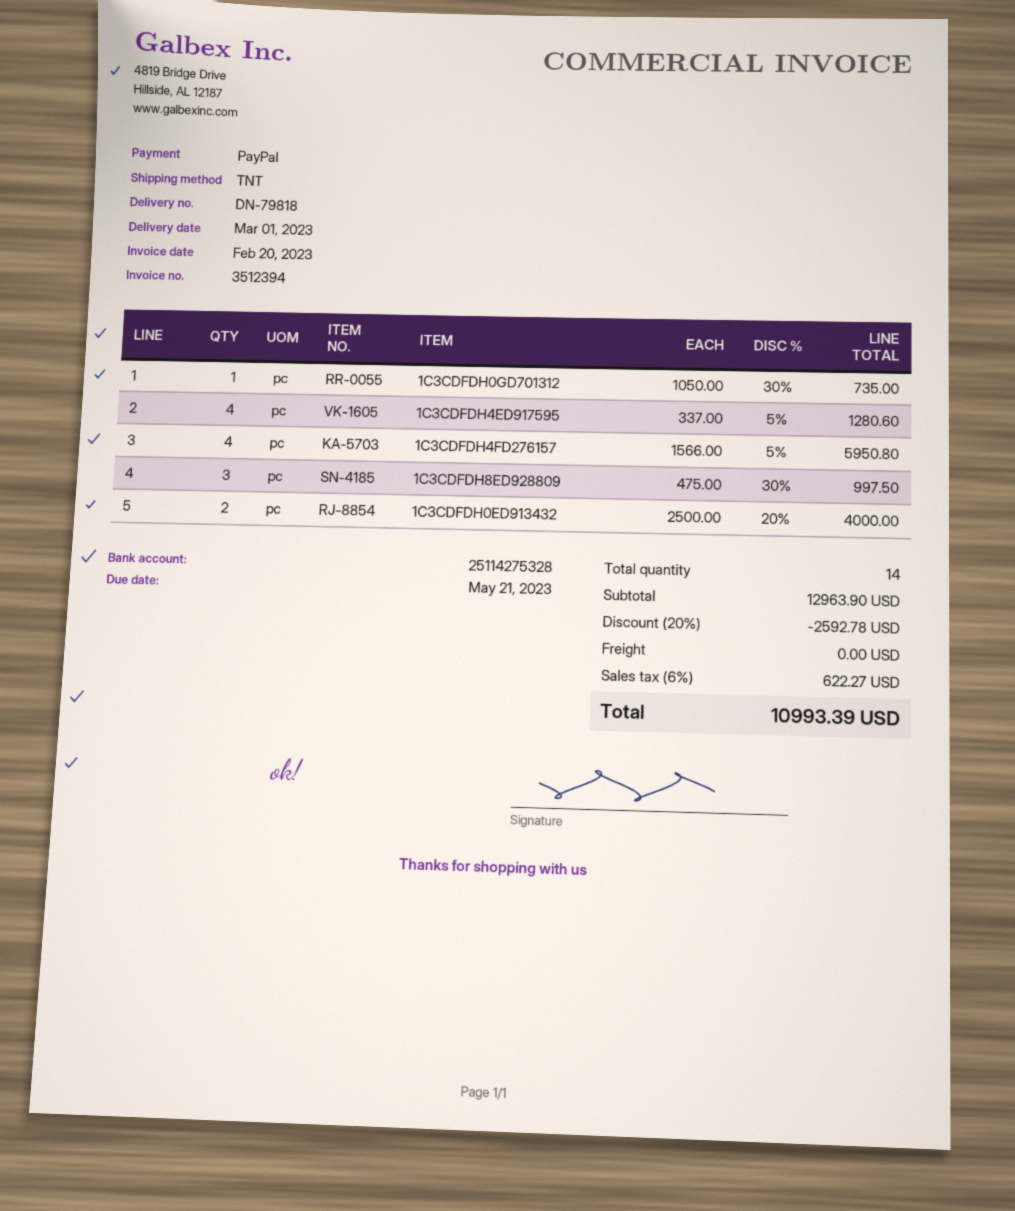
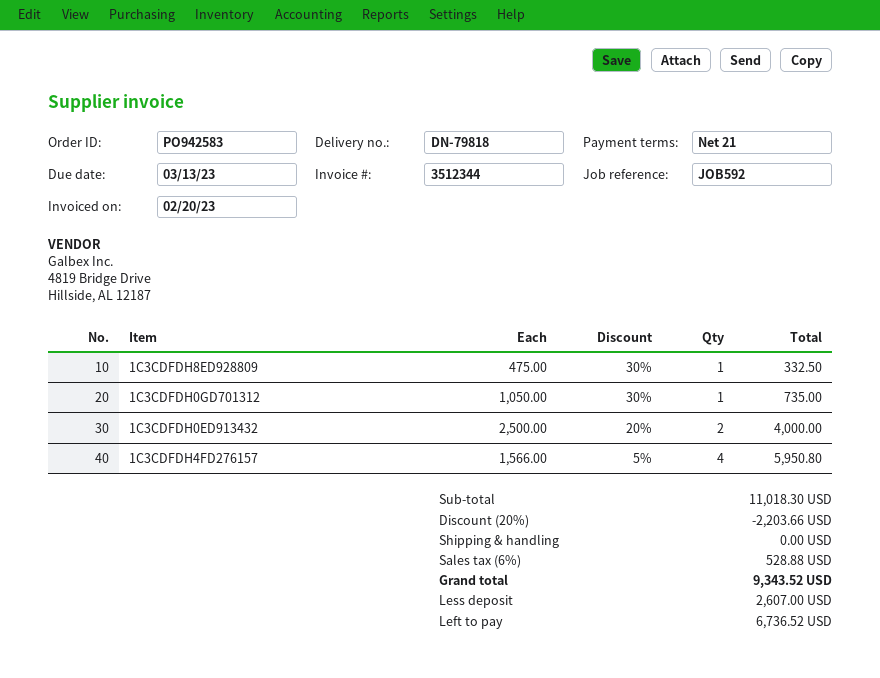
invoice number: 3512394 -> 3512344
due date: 2023-05-21 -> 2023-03-13
1C3CDFDH4ED917595: 4 x 337.00 - 5% = 1280.60 -> none
1C3CDFDH8ED928809: 3 x 475.00 - 30% = 997.50 -> 1 x 475.00 - 30% = 332.50
subtotal: 12963.90 -> 11018.30
discount: 20% = 2592.78 -> 20% = 2203.66
tax: 6% = 622.27 -> 6% = 528.88
total: 10993.39 -> 9343.52

